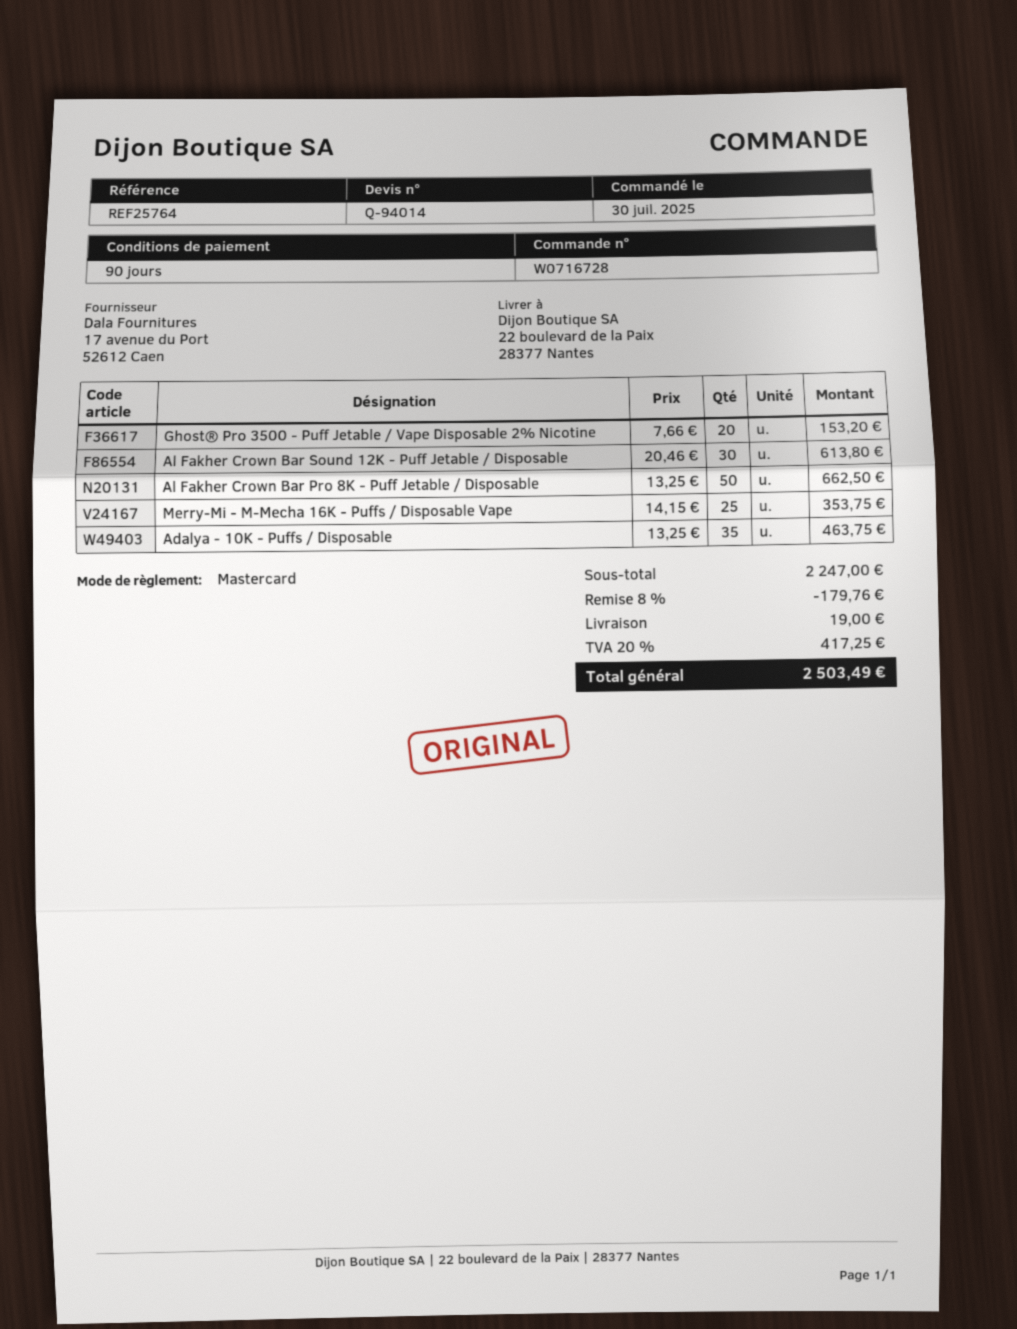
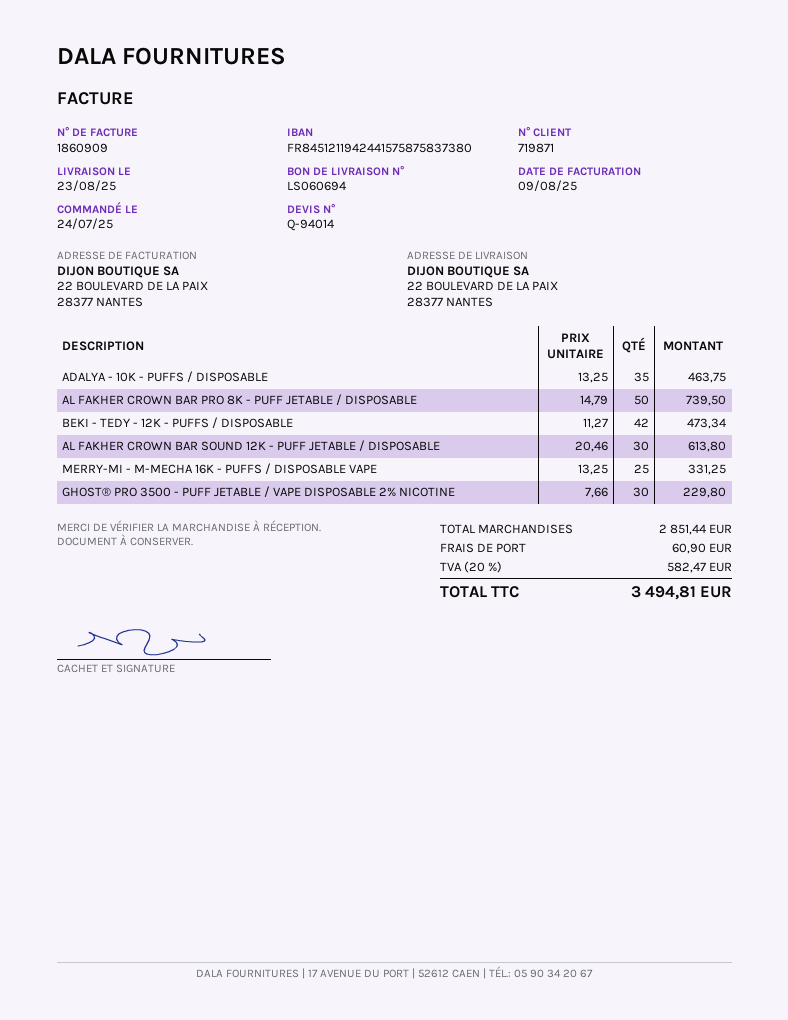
order date: 2025-07-30 -> 2025-07-24
Ghost® Pro 3500 - Puff Jetable / Vape Disposable 2% Nicotine: 20 x 7.66 = 153.20 -> 30 x 7.66 = 229.80
Al Fakher Crown Bar Pro 8K - Puff Jetable / Disposable: 50 x 13.25 = 662.50 -> 50 x 14.79 = 739.50
Merry-Mi - M-Mecha 16K - Puffs / Disposable Vape: 25 x 14.15 = 353.75 -> 25 x 13.25 = 331.25
BEKI - TEDY - 12K - PUFFS / DISPOSABLE: none -> 42 x 11.27 = 473.34
subtotal: 2247.00 -> 2851.44
discount: 8% = 179.76 -> none
shipping: 19.00 -> 60.90
tax: 20% = 417.25 -> 20% = 582.47
total: 2503.49 -> 3494.81

